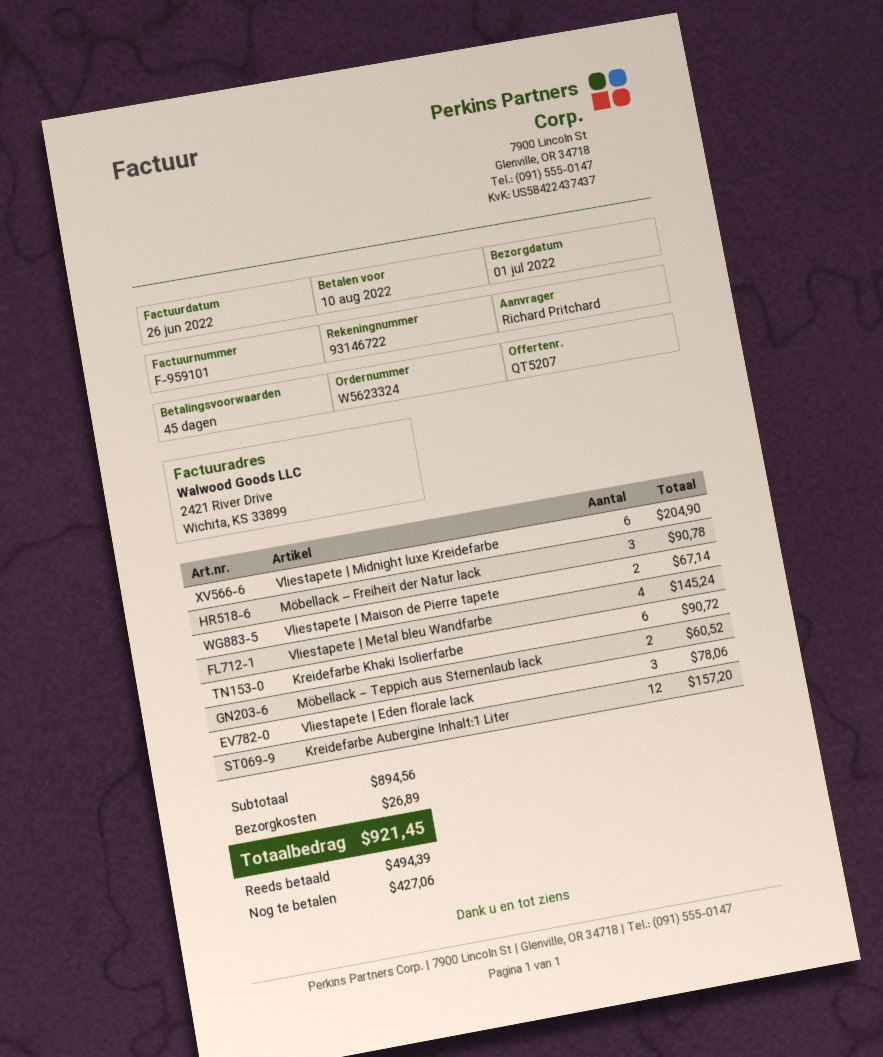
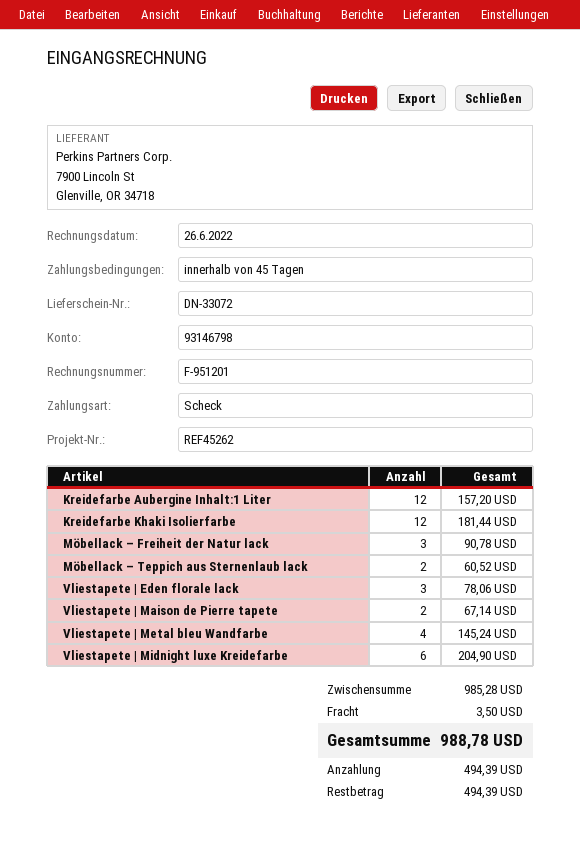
invoice number: F-959101 -> F-951201
bank account: 93146722 -> 93146798
Kreidefarbe Khaki Isolierfarbe: 6 for 90.72 -> 12 for 181.44
subtotal: 894.56 -> 985.28
shipping: 26.89 -> 3.50
total: 921.45 -> 988.78
balance: 427.06 -> 494.39

